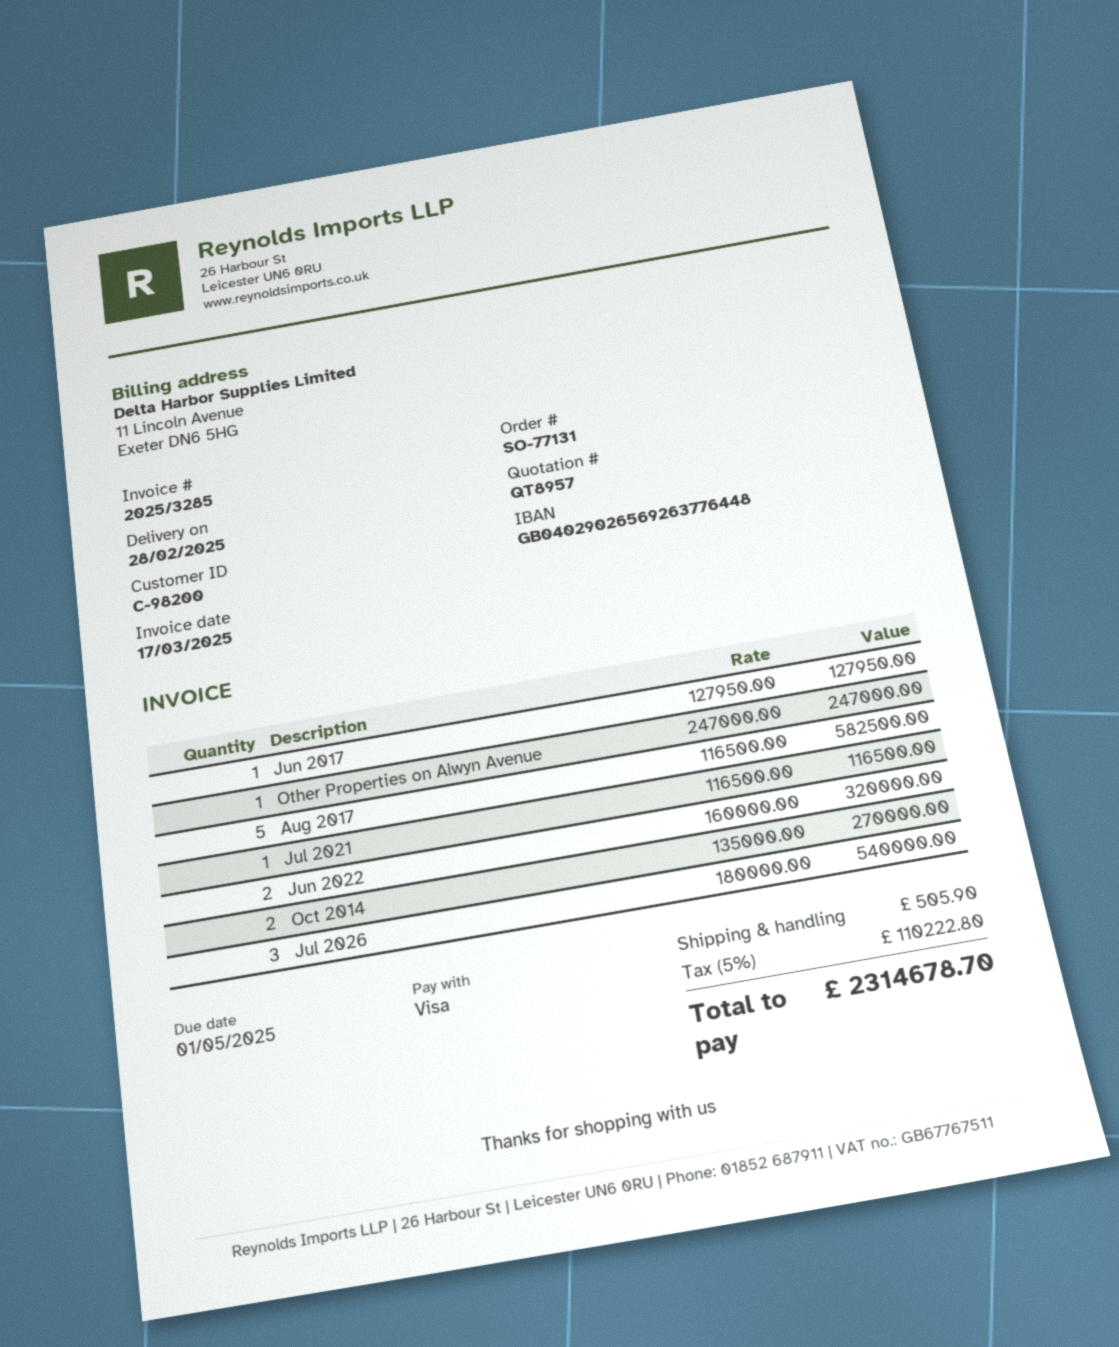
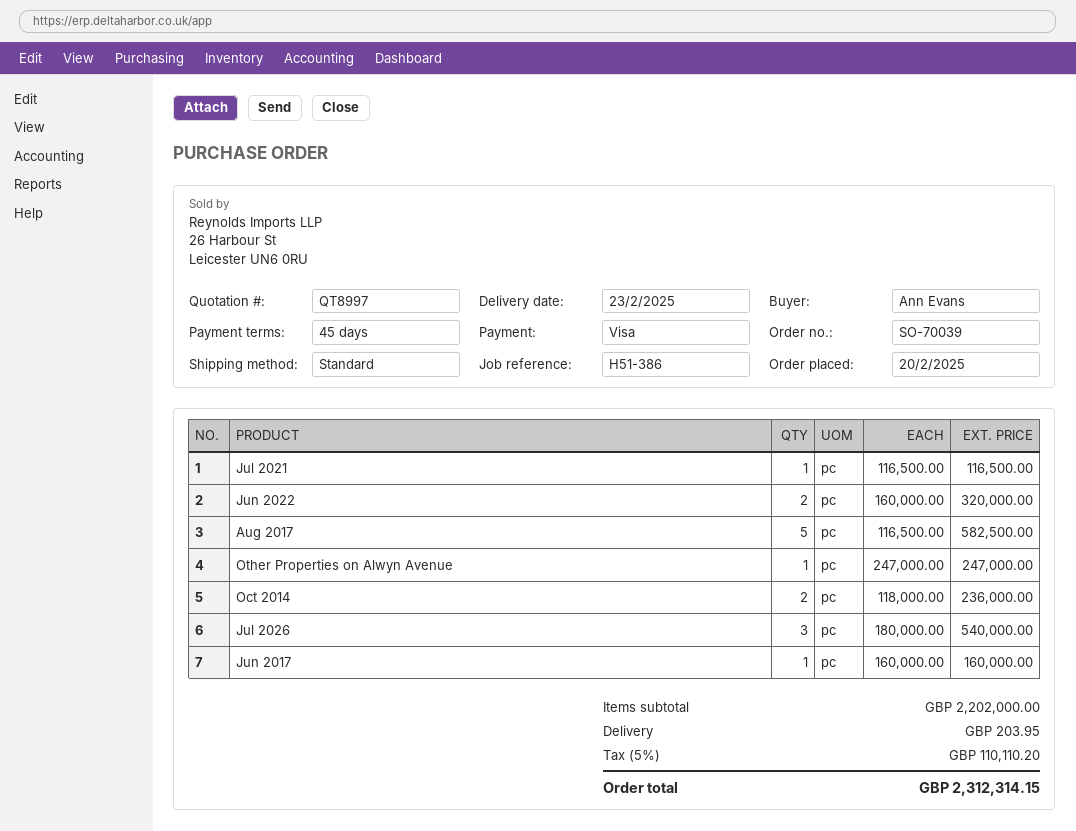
quote number: QT8957 -> QT8997
order number: SO-77131 -> SO-70039
delivery date: 2025-02-28 -> 2025-02-23
Jun 2017: 1 x 127950.00 = 127950.00 -> 1 x 160000.00 = 160000.00
Oct 2014: 2 x 135000.00 = 270000.00 -> 2 x 118000.00 = 236000.00
shipping: 505.90 -> 203.95
tax: 5% = 110222.80 -> 5% = 110110.20
total: 2314678.70 -> 2312314.15

